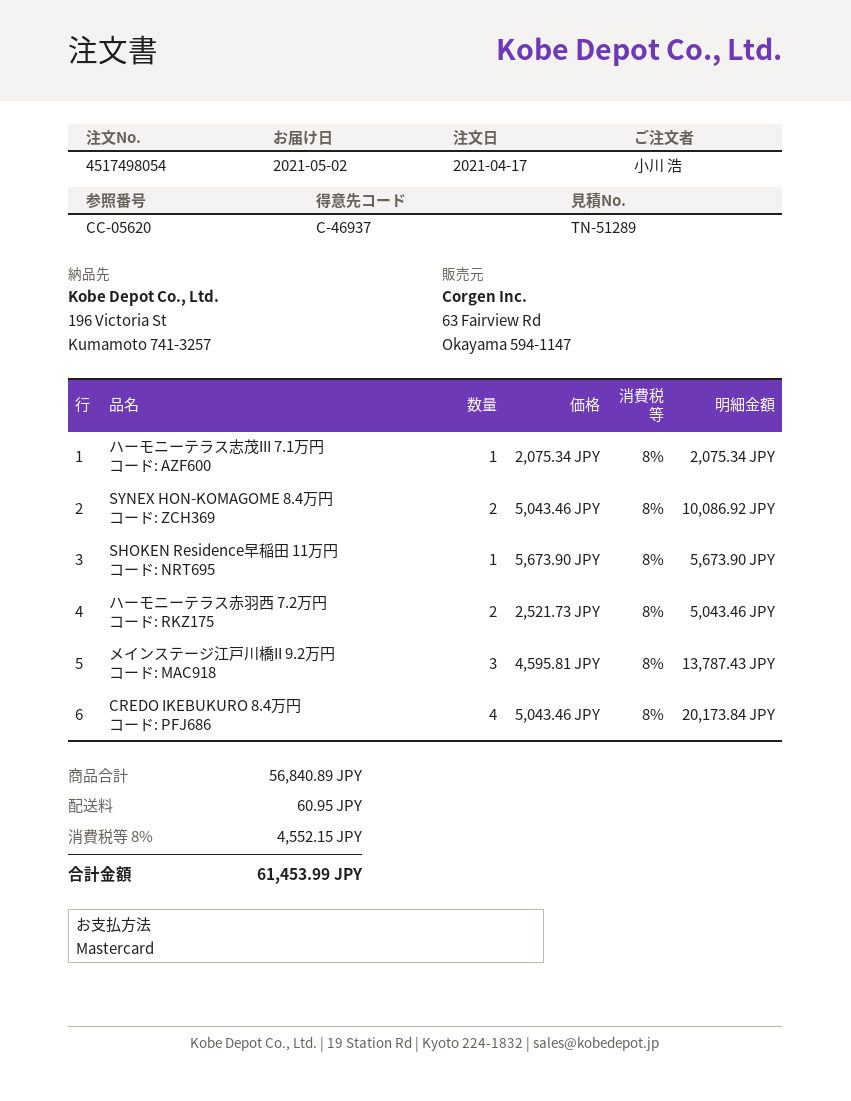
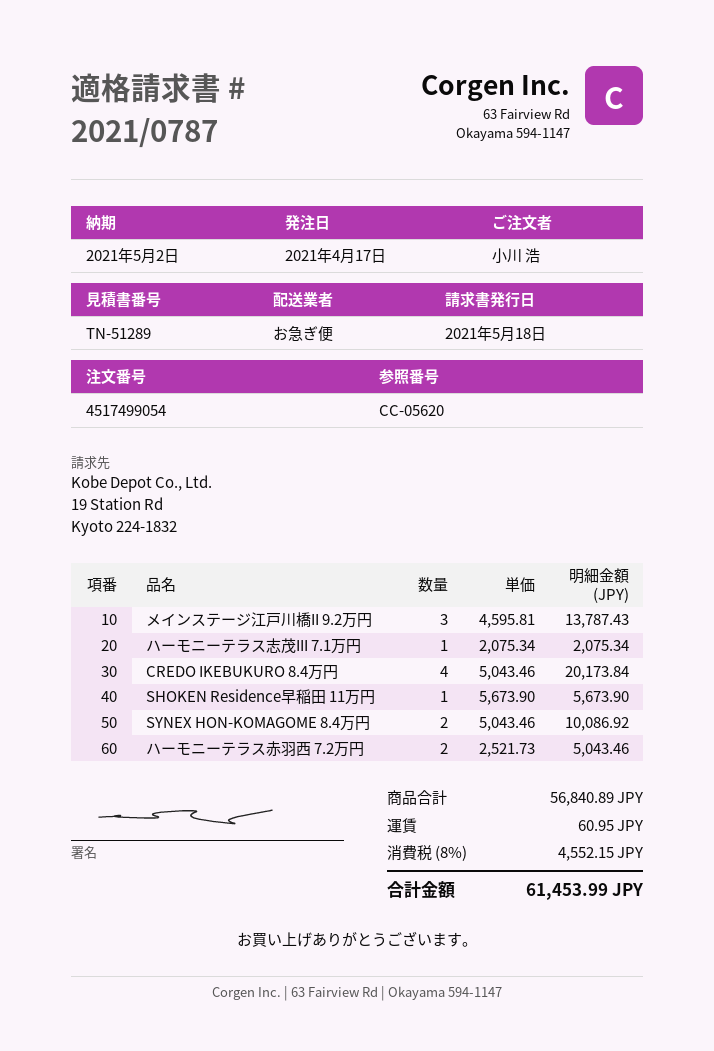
order number: 4517498054 -> 4517499054

